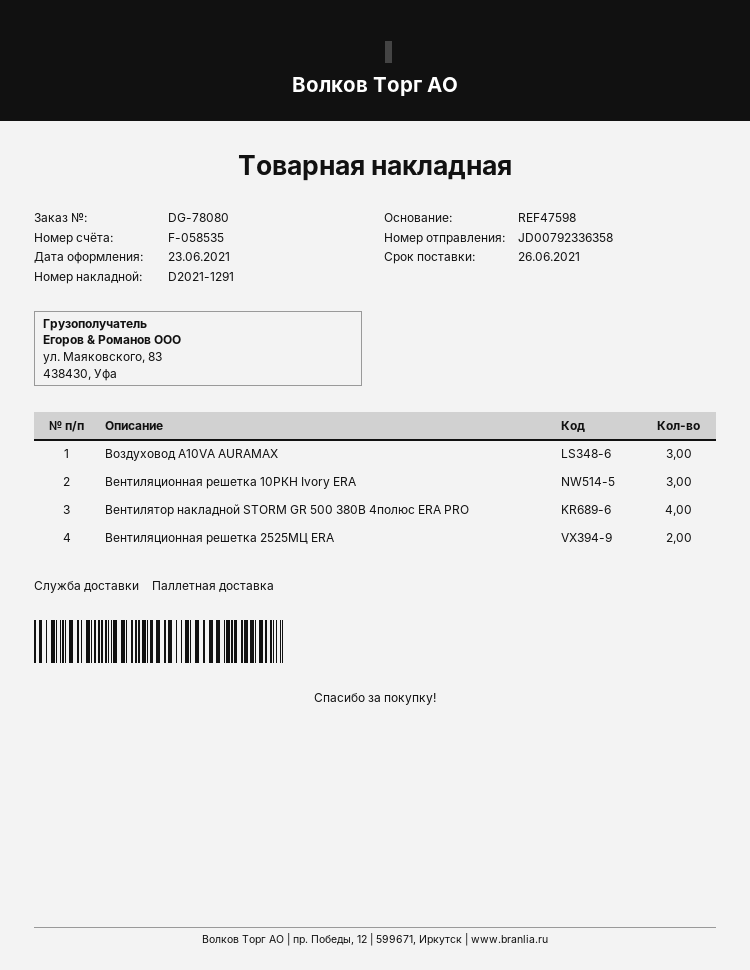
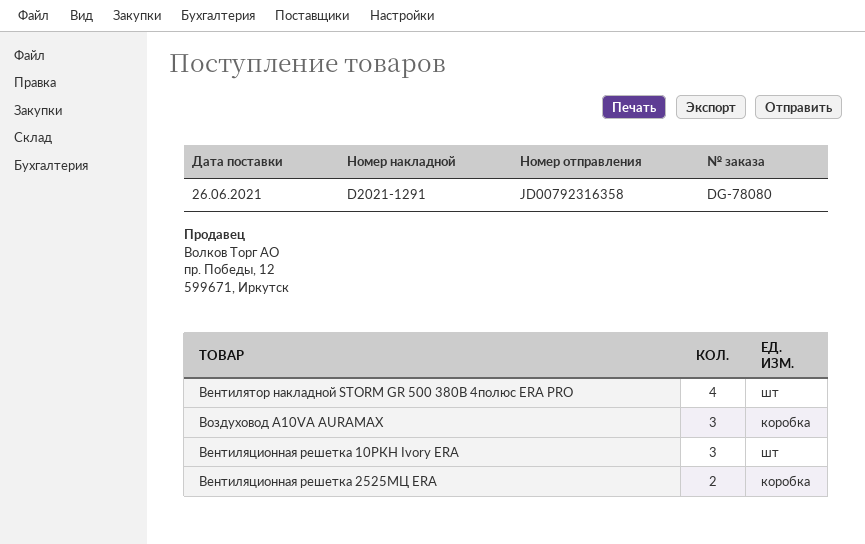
tracking number: JD00792336358 -> JD00792316358

